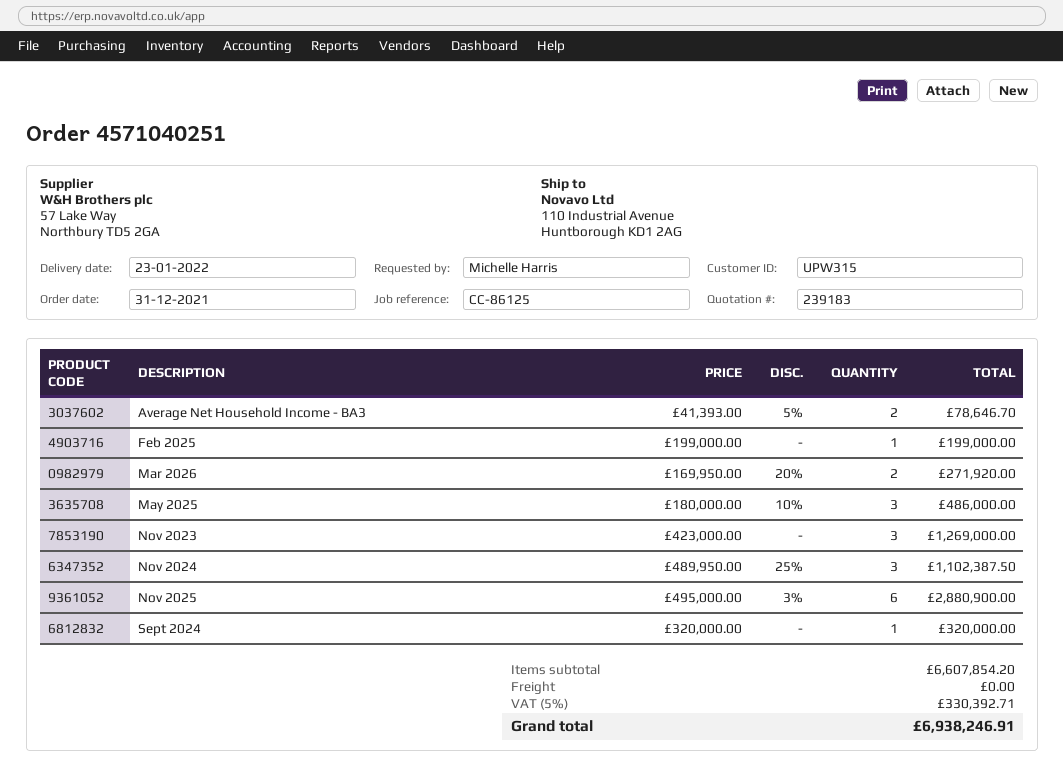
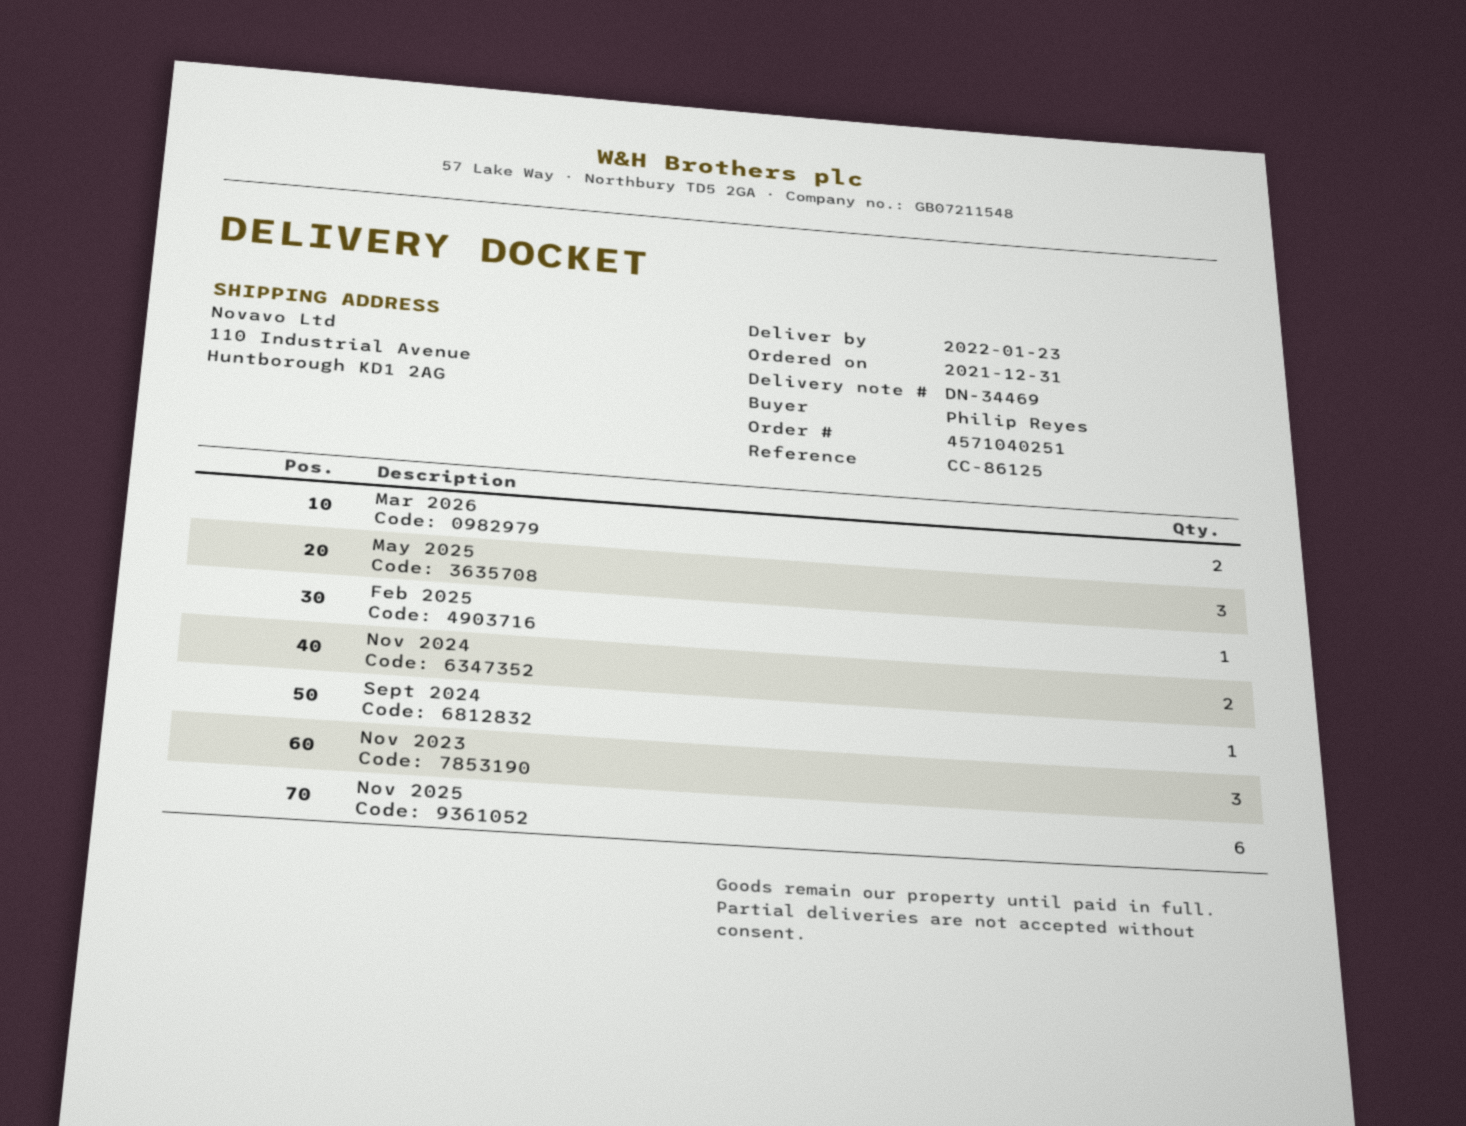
ordered by: Michelle Harris -> Philip Reyes
Average Net Household Income - BA3: 2 -> none
Nov 2024: 3 -> 2

